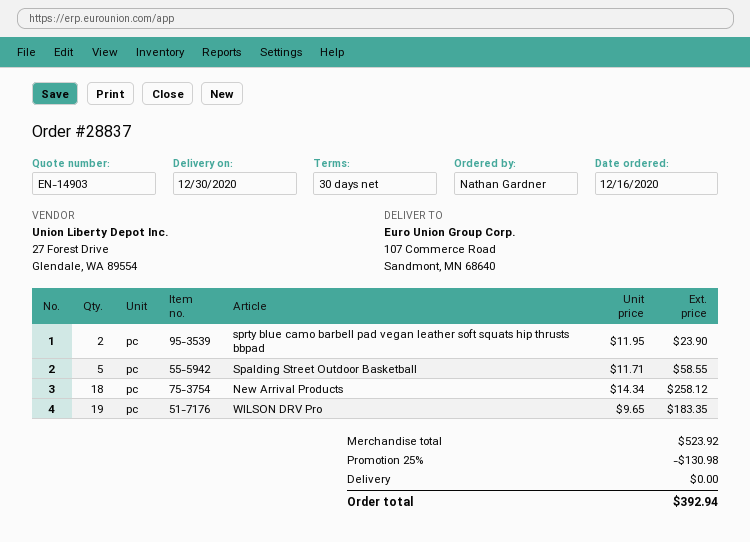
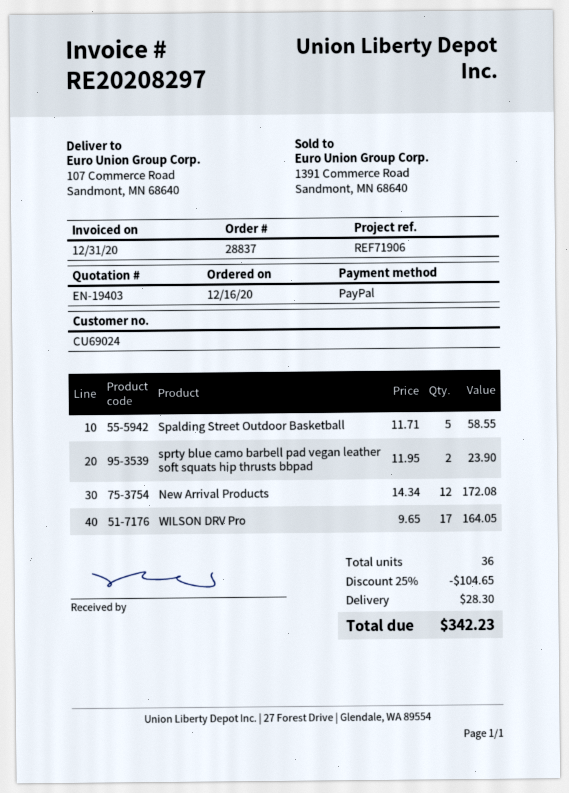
quote number: EN-14903 -> EN-19403
New Arrival Products: 18 x 14.34 = 258.12 -> 12 x 14.34 = 172.08
WILSON DRV Pro: 19 x 9.65 = 183.35 -> 17 x 9.65 = 164.05
discount: 25% = 130.98 -> 25% = 104.65
shipping: 0.00 -> 28.30
total: 392.94 -> 342.23

